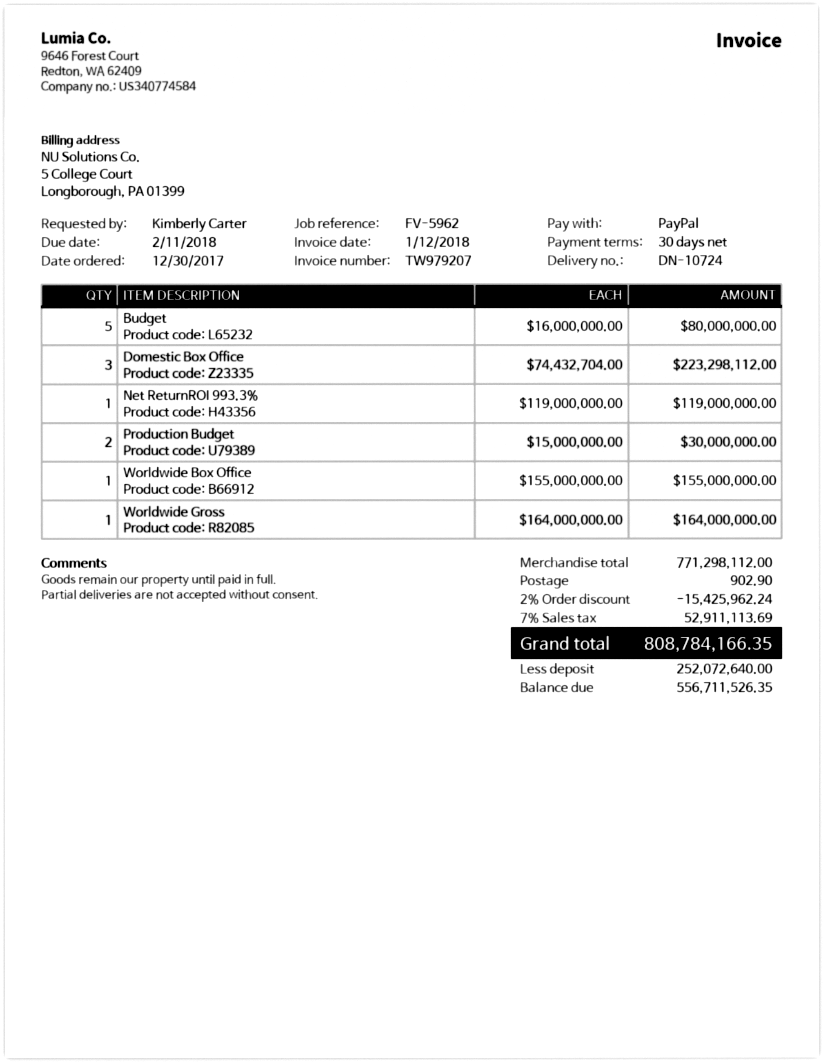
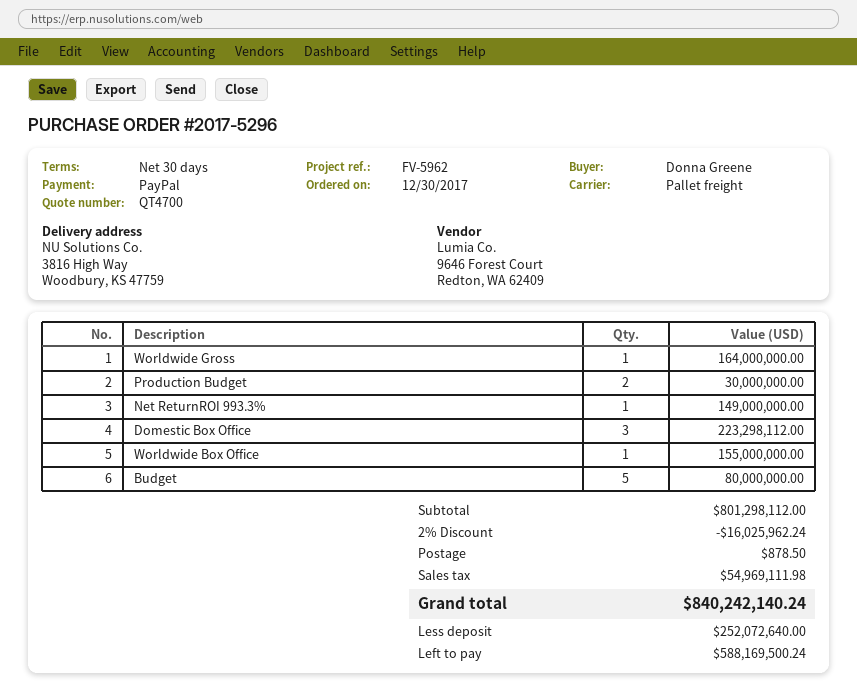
ordered by: Kimberly Carter -> Donna Greene
Net ReturnROI 993.3%: 1 for 119000000.00 -> 1 for 149000000.00
subtotal: 771298112.00 -> 801298112.00
discount: 2% = 15425962.24 -> 2% = 16025962.24
shipping: 902.90 -> 878.50
tax: 52911113.69 -> 54969111.98
total: 808784166.35 -> 840242140.24
balance: 556711526.35 -> 588169500.24

